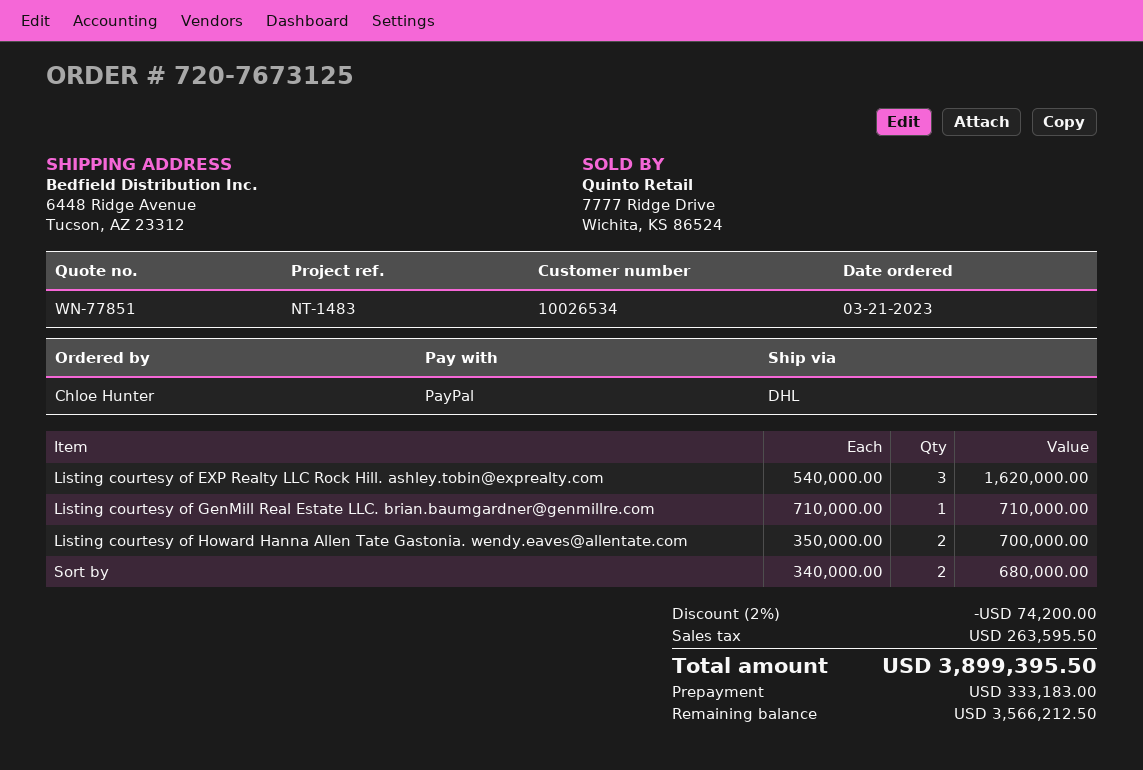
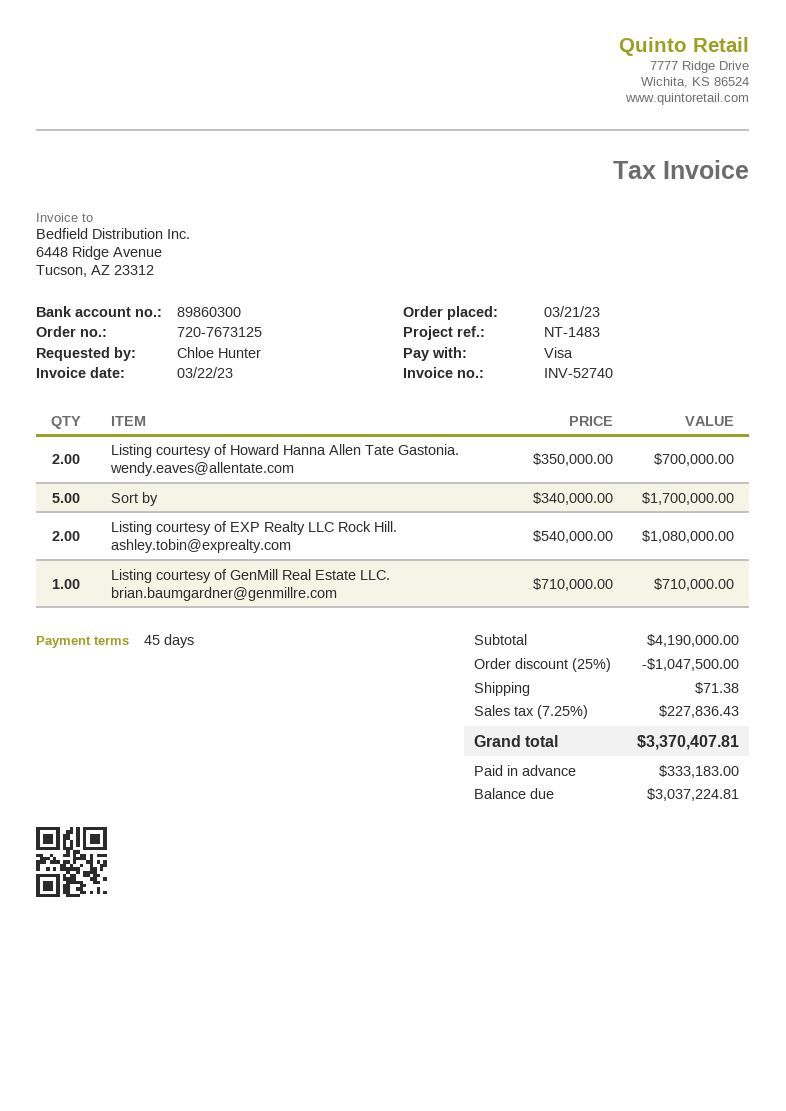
payment method: PayPal -> Visa
Listing courtesy of EXP Realty LLC Rock Hill. ashley.tobin@exprealty.com: 3 x 540000.00 = 1620000.00 -> 2 x 540000.00 = 1080000.00
Sort by: 2 x 340000.00 = 680000.00 -> 5 x 340000.00 = 1700000.00
discount: 2% = 74200.00 -> 25% = 1047500.00
shipping: none -> 71.38
tax: 263595.50 -> 227836.43
total: 3899395.50 -> 3370407.81
balance: 3566212.50 -> 3037224.81

